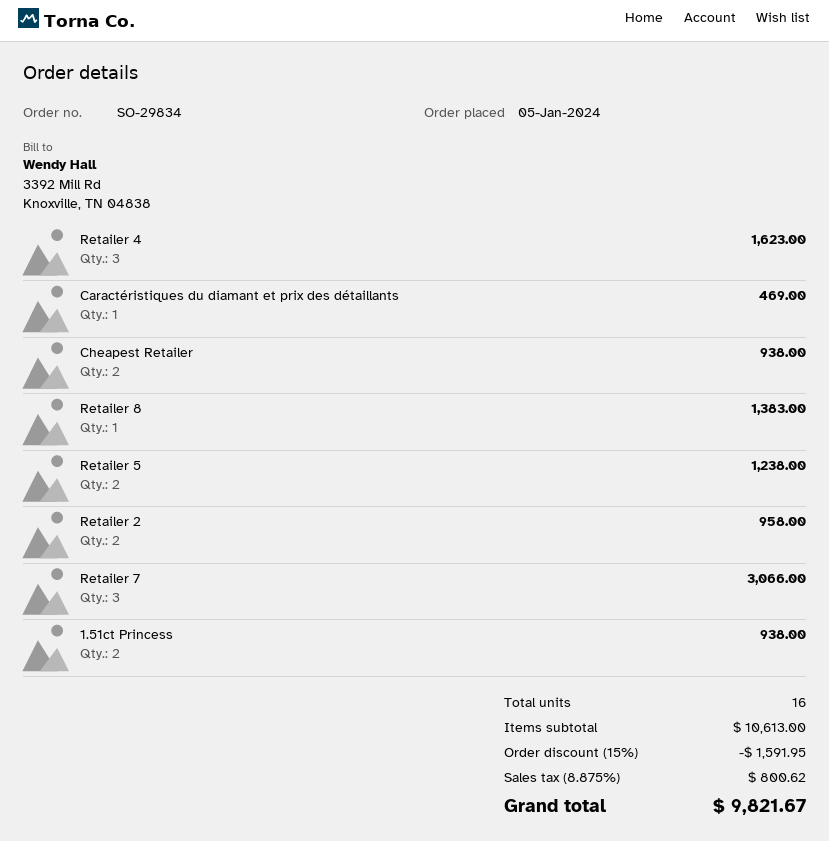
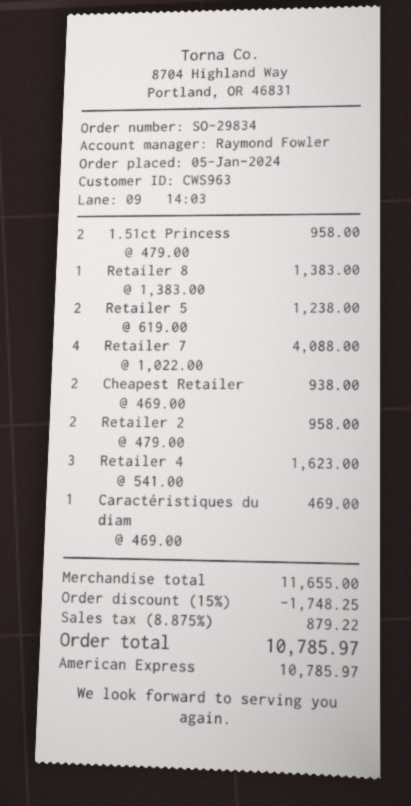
Retailer 7: 3 for 3066.00 -> 4 for 4088.00
1.51ct Princess: 2 for 938.00 -> 2 for 958.00
subtotal: 10613.00 -> 11655.00
discount: 15% = 1591.95 -> 15% = 1748.25
tax: 8.875% = 800.62 -> 8.875% = 879.22
total: 9821.67 -> 10785.97

